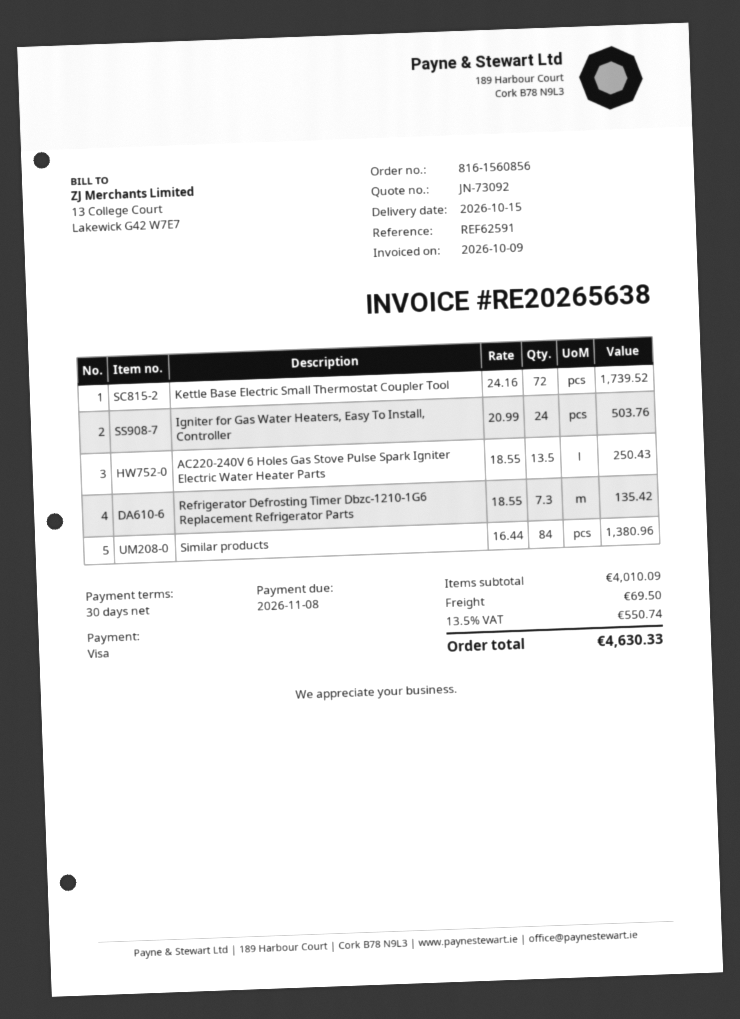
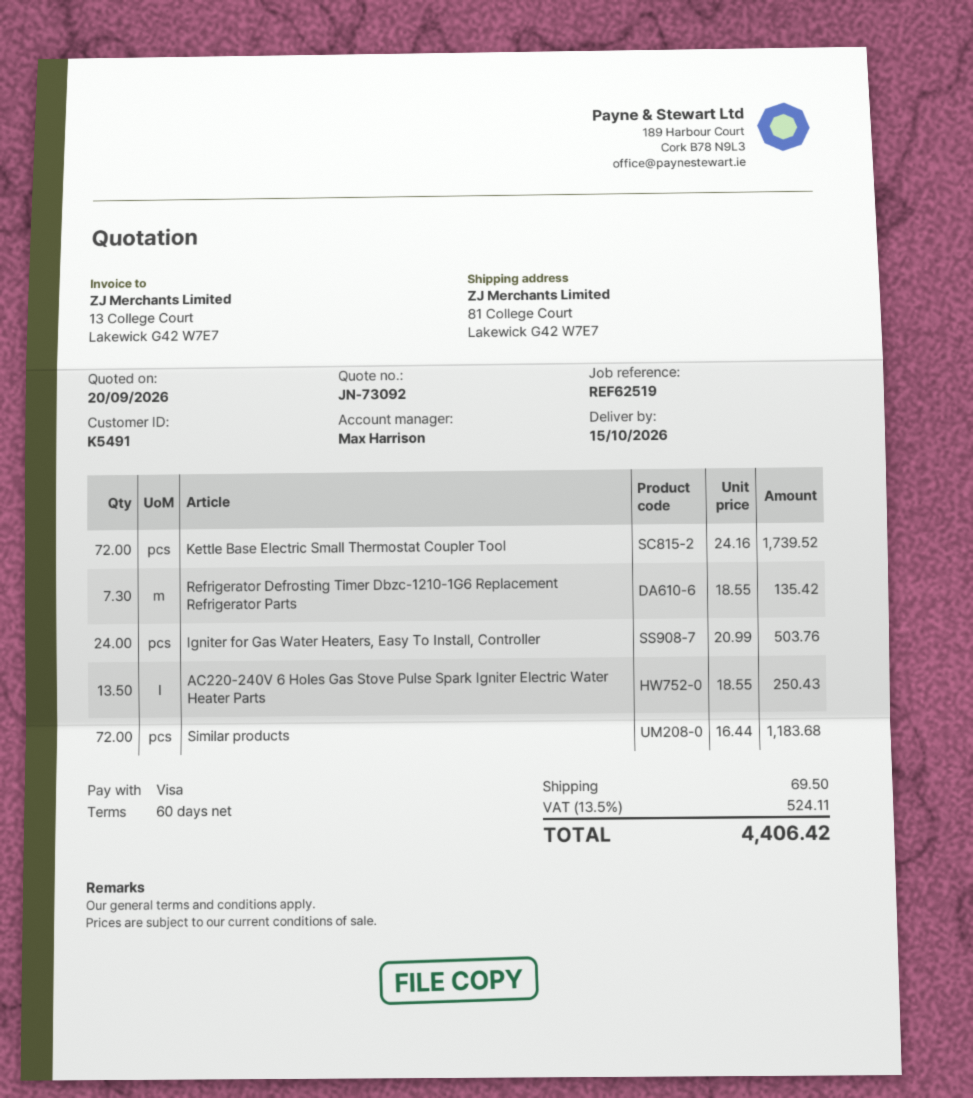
payment terms: 30 days -> 60 days
reference: REF62591 -> REF62519
Similar products: 84 x 16.44 = 1380.96 -> 72 x 16.44 = 1183.68
tax: 13.5% = 550.74 -> 13.5% = 524.11
total: 4630.33 -> 4406.42

